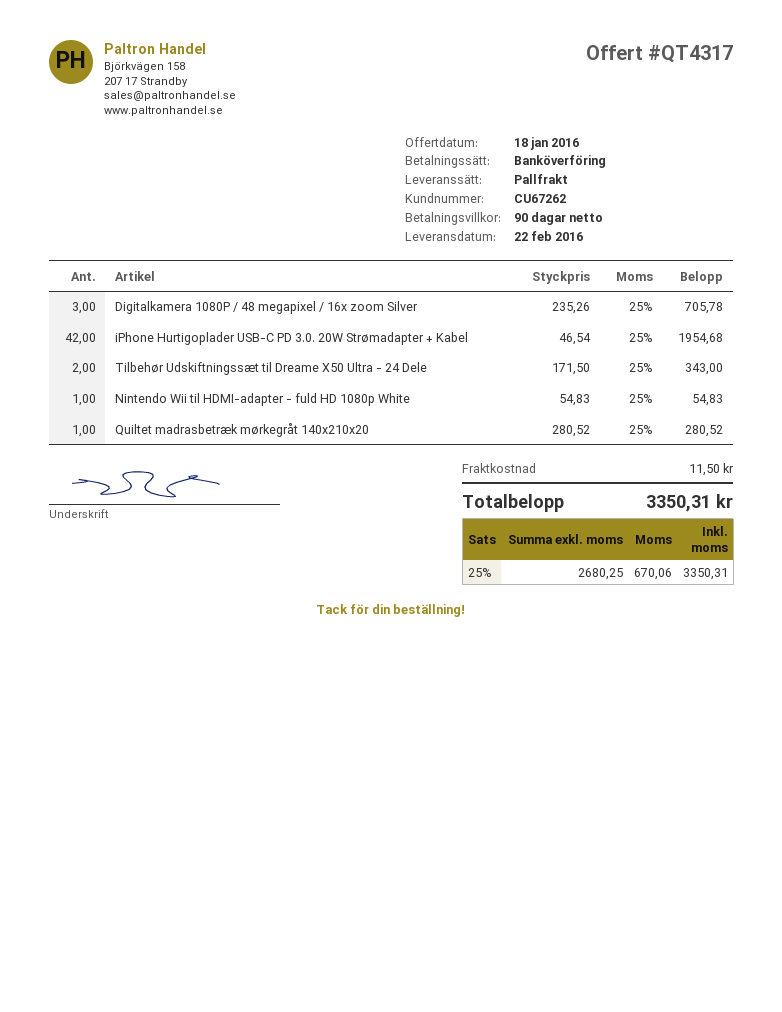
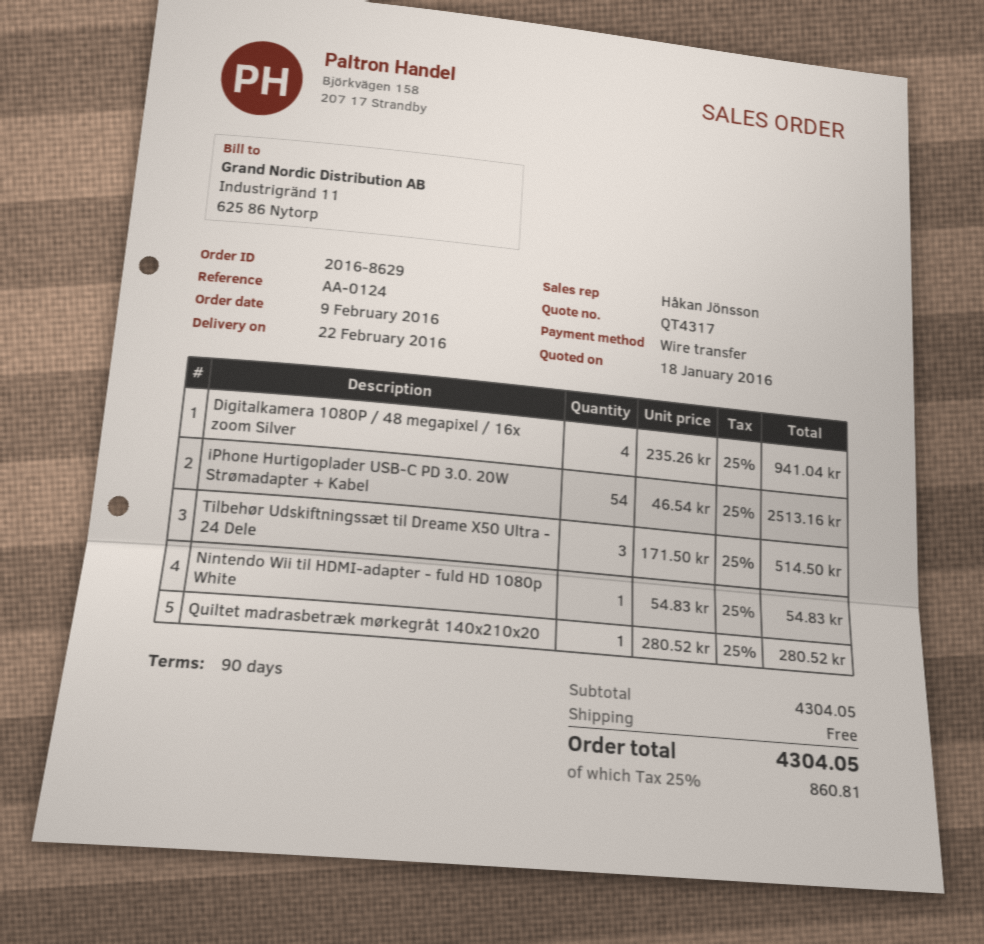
Digitalkamera 1080P / 48 megapixel / 16x zoom Silver: 3 x 235.26 = 705.78 -> 4 x 235.26 = 941.04
iPhone Hurtigoplader USB-C PD 3.0. 20W Strømadapter + Kabel: 42 x 46.54 = 1954.68 -> 54 x 46.54 = 2513.16
Tilbehør Udskiftningssæt til Dreame X50 Ultra - 24 Dele: 2 x 171.50 = 343.00 -> 3 x 171.50 = 514.50
shipping: 11.50 -> 0.00
tax: 25% = 670.06 -> 25% = 860.81
total: 3350.31 -> 4304.05

